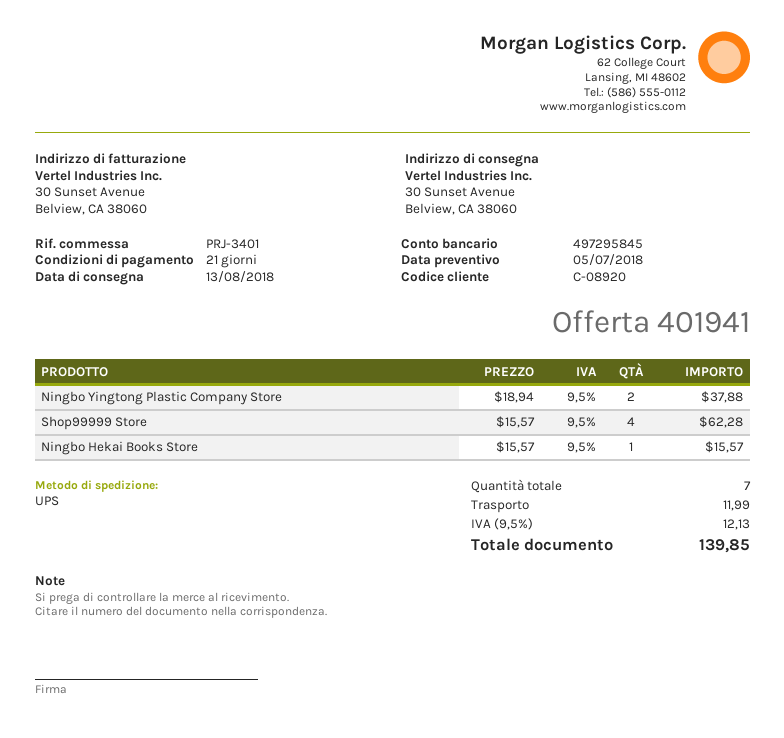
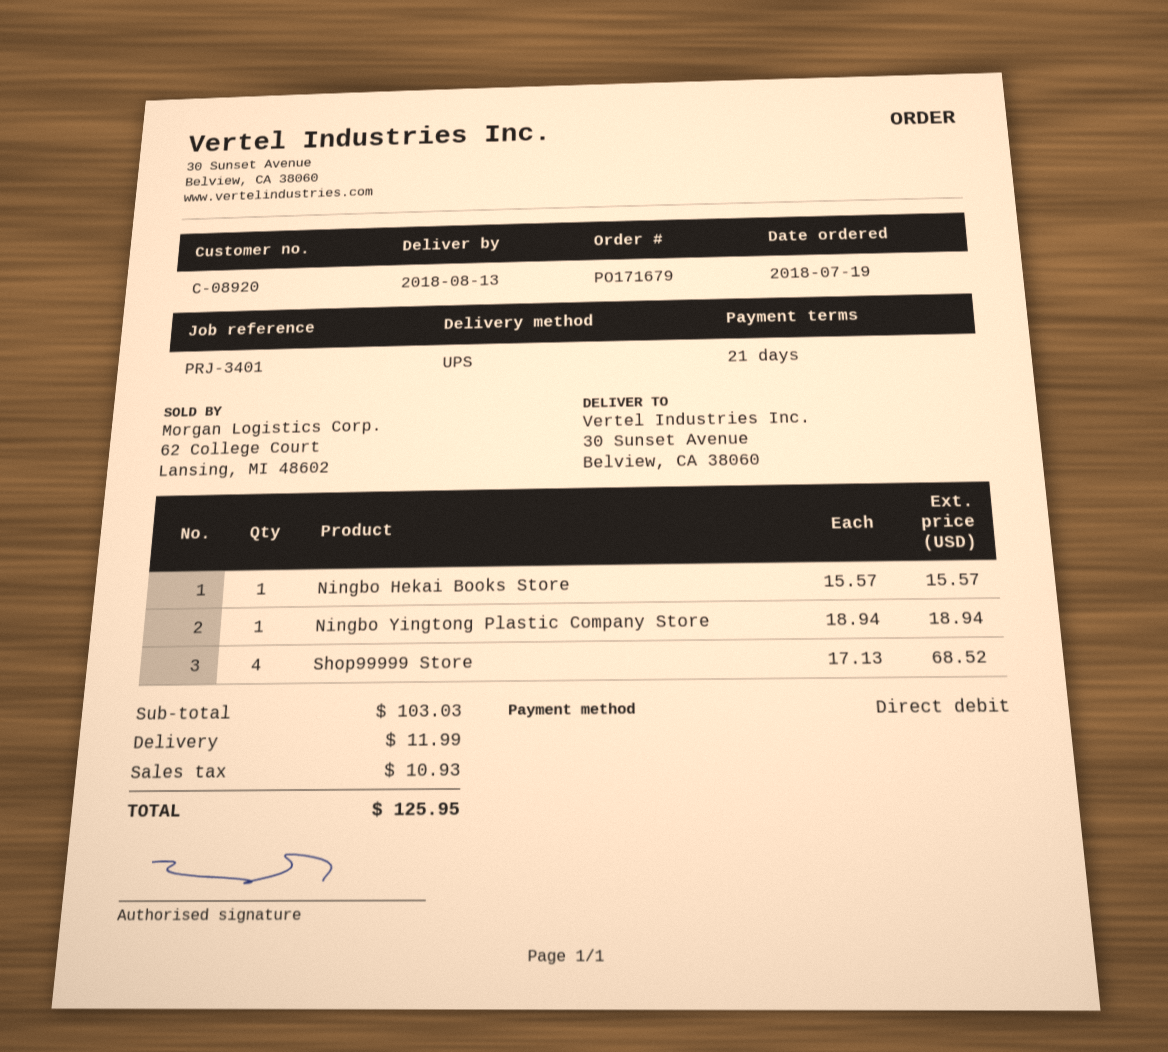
Ningbo Yingtong Plastic Company Store: 2 x 18.94 = 37.88 -> 1 x 18.94 = 18.94
Shop99999 Store: 4 x 15.57 = 62.28 -> 4 x 17.13 = 68.52
tax: 12.13 -> 10.93
total: 139.85 -> 125.95

